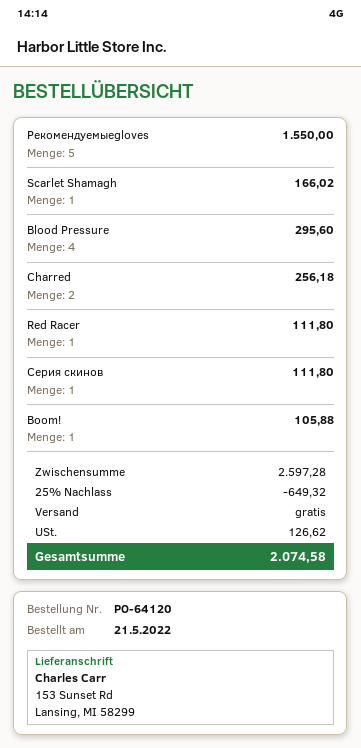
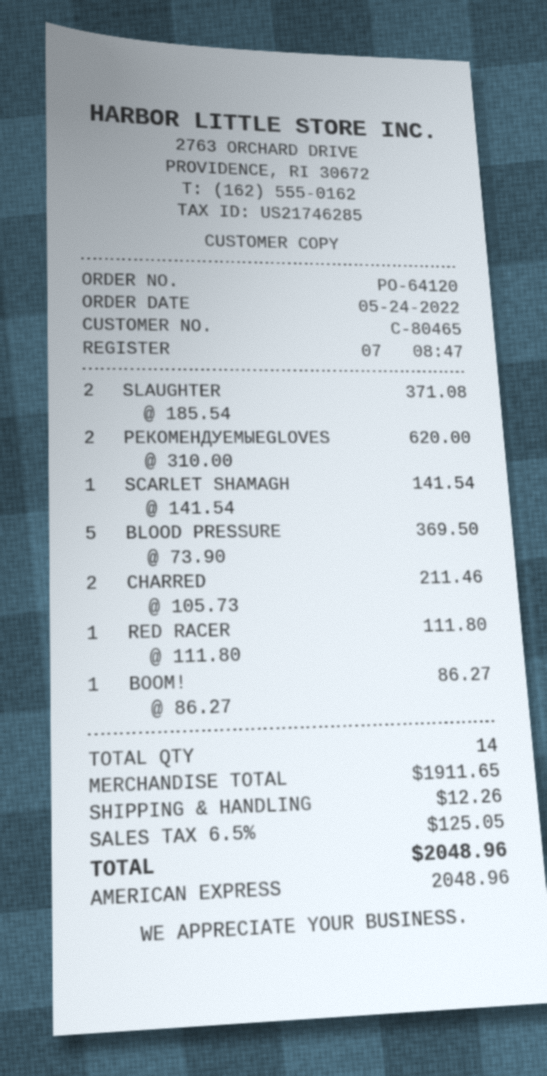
order date: 2022-05-21 -> 2022-05-24
Рекомендуемыеgloves: 5 for 1550.00 -> 2 for 620.00
Scarlet Shamagh: 1 for 166.02 -> 1 for 141.54
Blood Pressure: 4 for 295.60 -> 5 for 369.50
Charred: 2 for 256.18 -> 2 for 211.46
Серия скинов: 1 for 111.80 -> none
Boom!: 1 for 105.88 -> 1 for 86.27
SLAUGHTER: none -> 2 for 371.08
subtotal: 2597.28 -> 1911.65
discount: 25% = 649.32 -> none
shipping: 0.00 -> 12.26
tax: 126.62 -> 125.05
total: 2074.58 -> 2048.96

